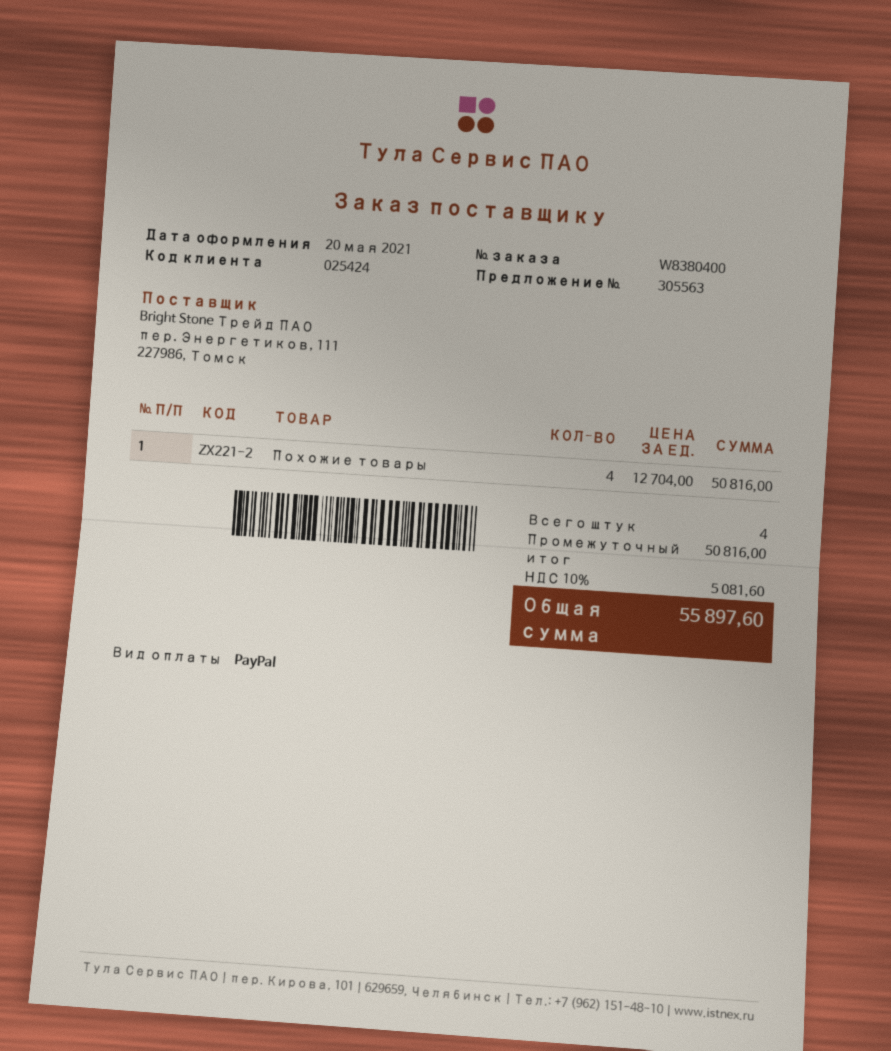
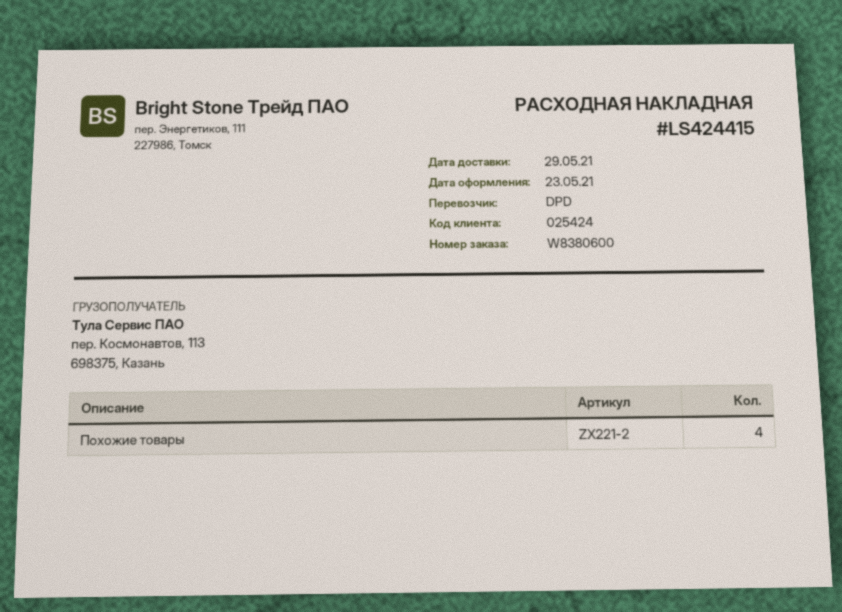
order number: W8380400 -> W8380600
order date: 2021-05-20 -> 2021-05-23

